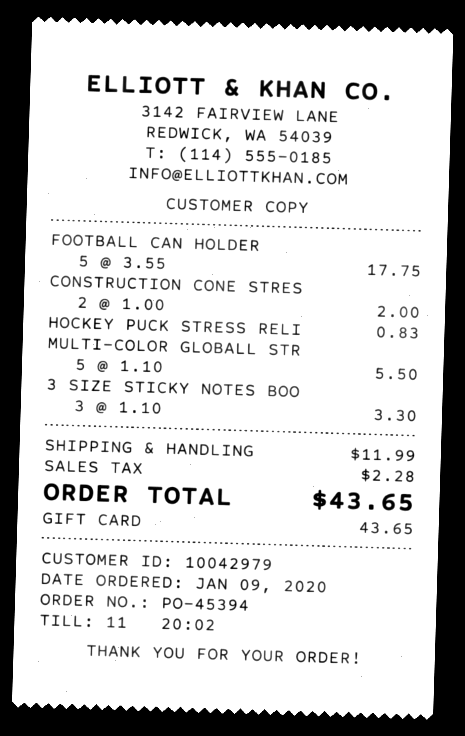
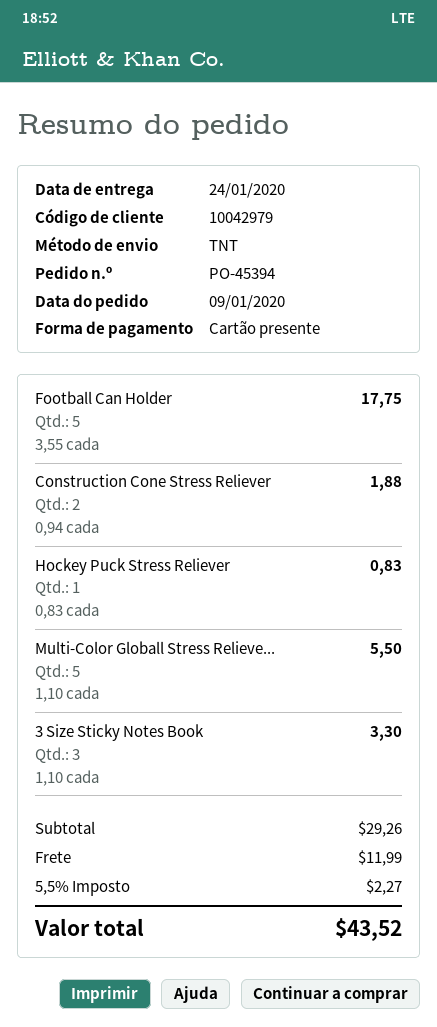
CONSTRUCTION CONE STRES: 2 x 1.00 = 2.00 -> 2 x 0.94 = 1.88
tax: 2.28 -> 2.27
total: 43.65 -> 43.52

